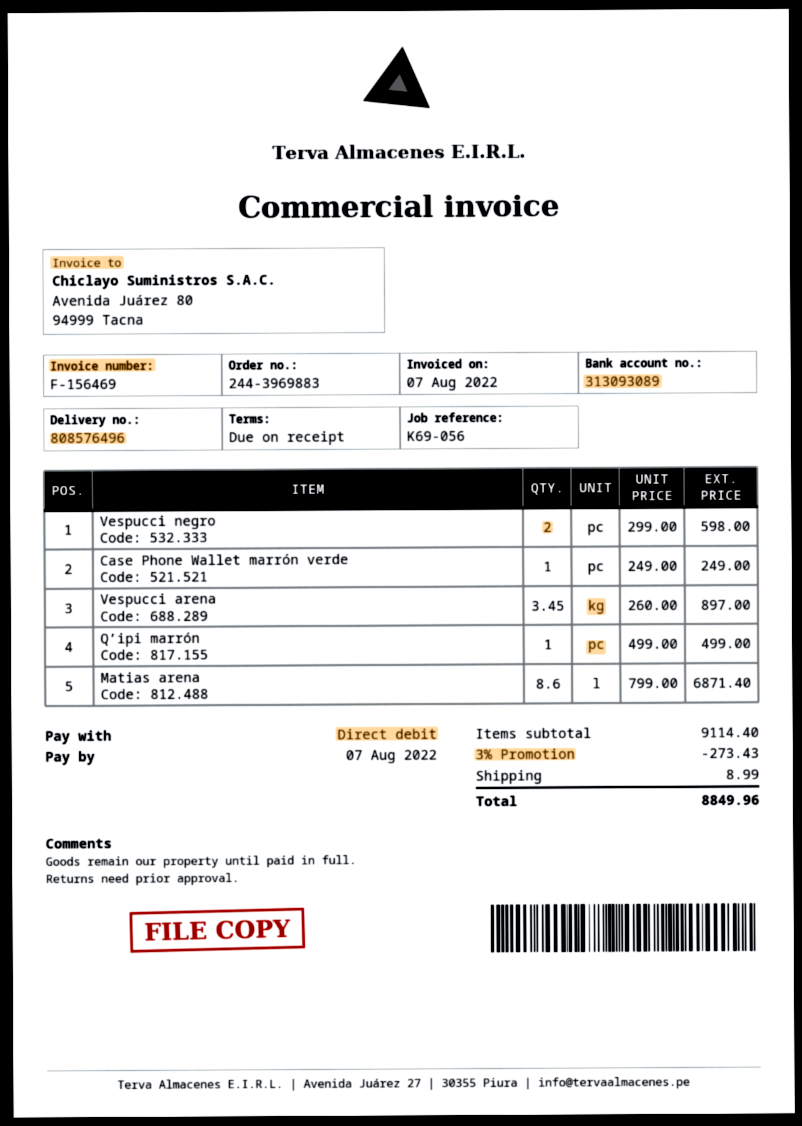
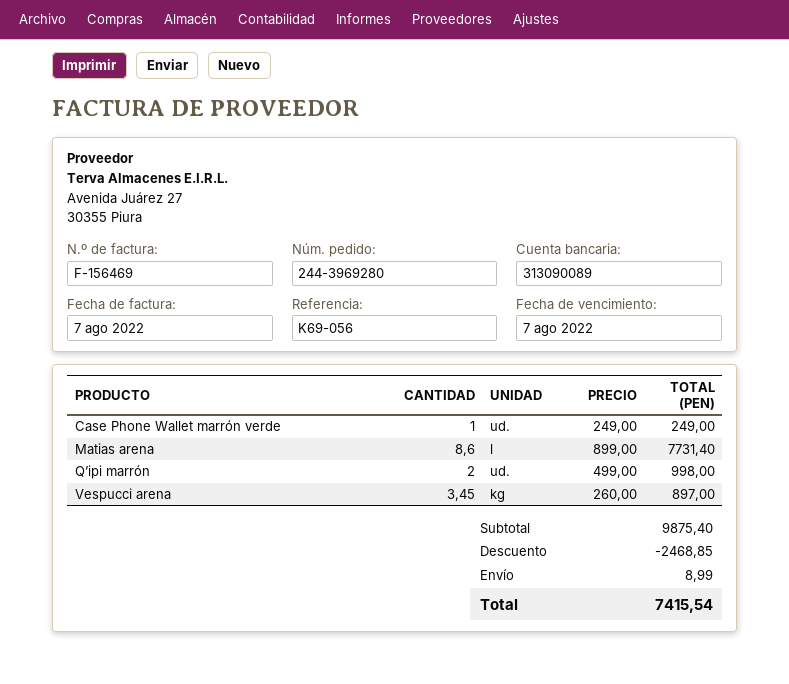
order number: 244-3969883 -> 244-3969280
bank account: 313093089 -> 313090089
Vespucci negro: 2 x 299.00 = 598.00 -> none
Q’ipi marrón: 1 x 499.00 = 499.00 -> 2 x 499.00 = 998.00
Matias arena: 8.6 x 799.00 = 6871.40 -> 8.6 x 899.00 = 7731.40
subtotal: 9114.40 -> 9875.40
discount: 273.43 -> 2468.85
total: 8849.96 -> 7415.54

